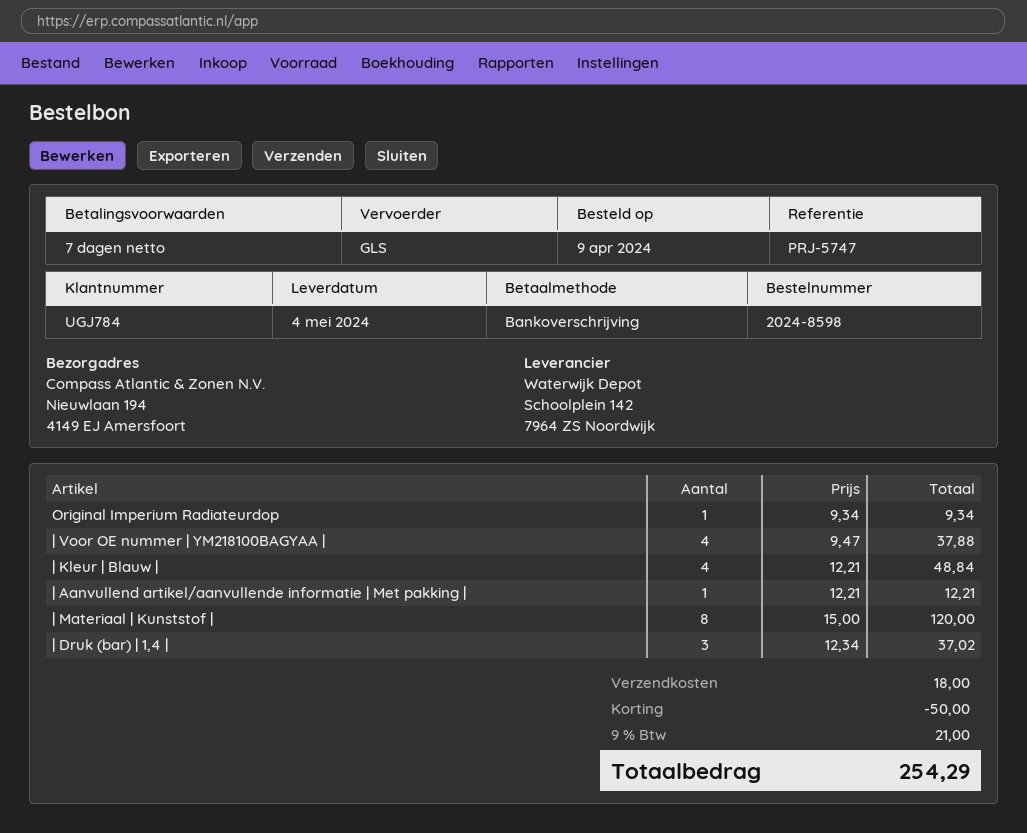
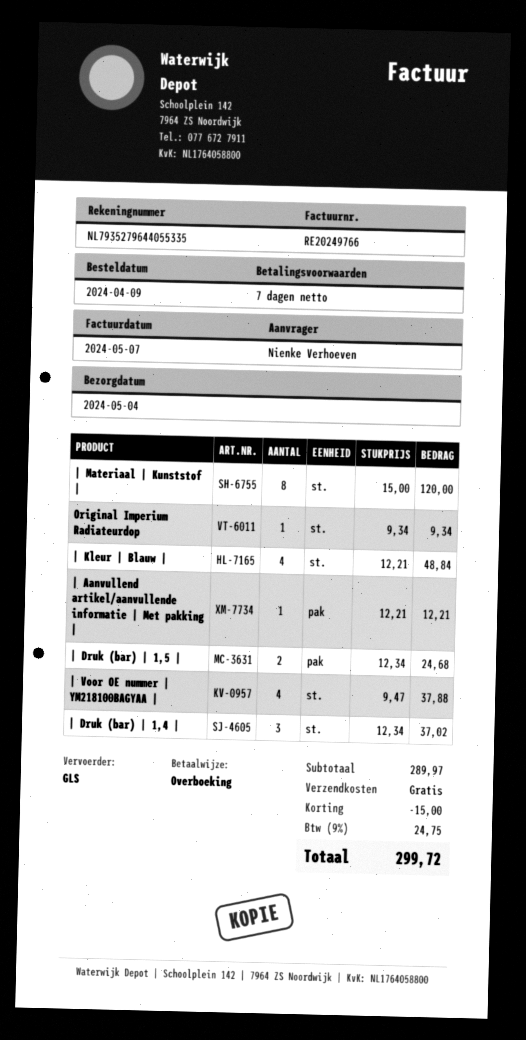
| Druk (bar) | 1,5 |: none -> 2 x 12.34 = 24.68
discount: 50.00 -> 15.00
shipping: 18.00 -> 0.00
tax: 9% = 21.00 -> 9% = 24.75
total: 254.29 -> 299.72

